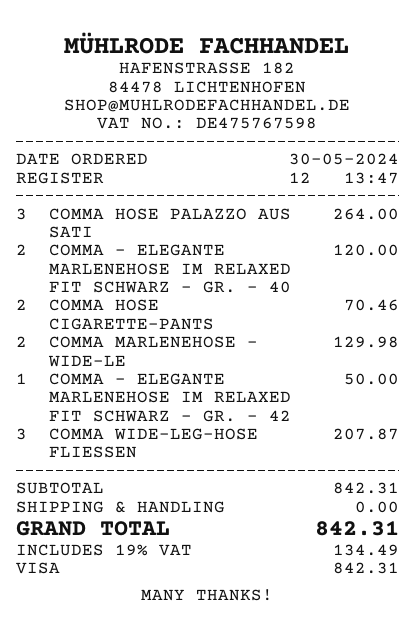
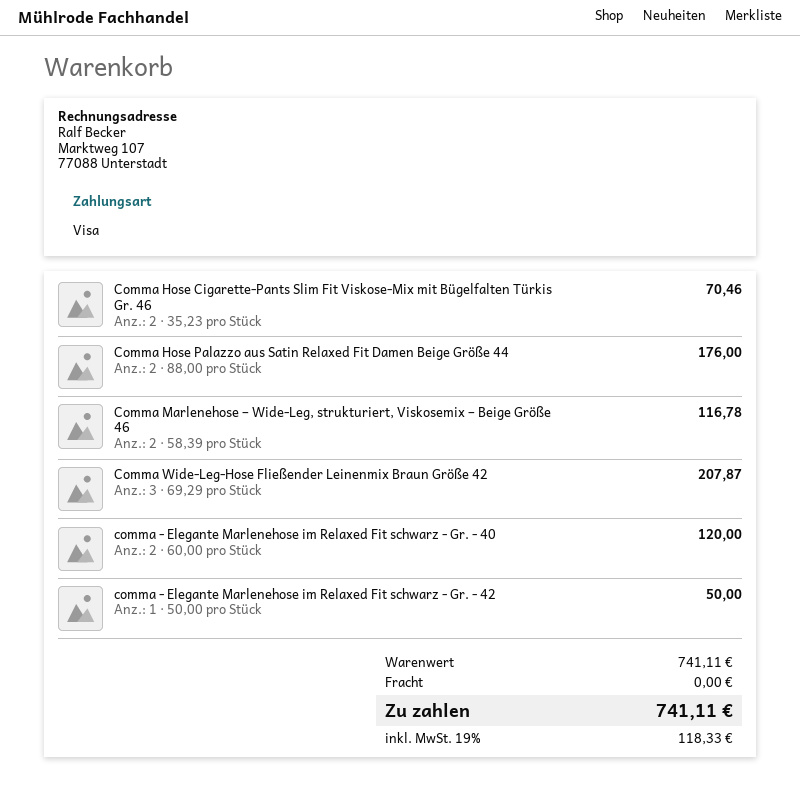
COMMA HOSE PALAZZO AUS SATI: 3 for 264.00 -> 2 for 176.00
COMMA MARLENEHOSE – WIDE-LE: 2 for 129.98 -> 2 for 116.78
subtotal: 842.31 -> 741.11
tax: 19% = 134.49 -> 19% = 118.33
total: 842.31 -> 741.11

